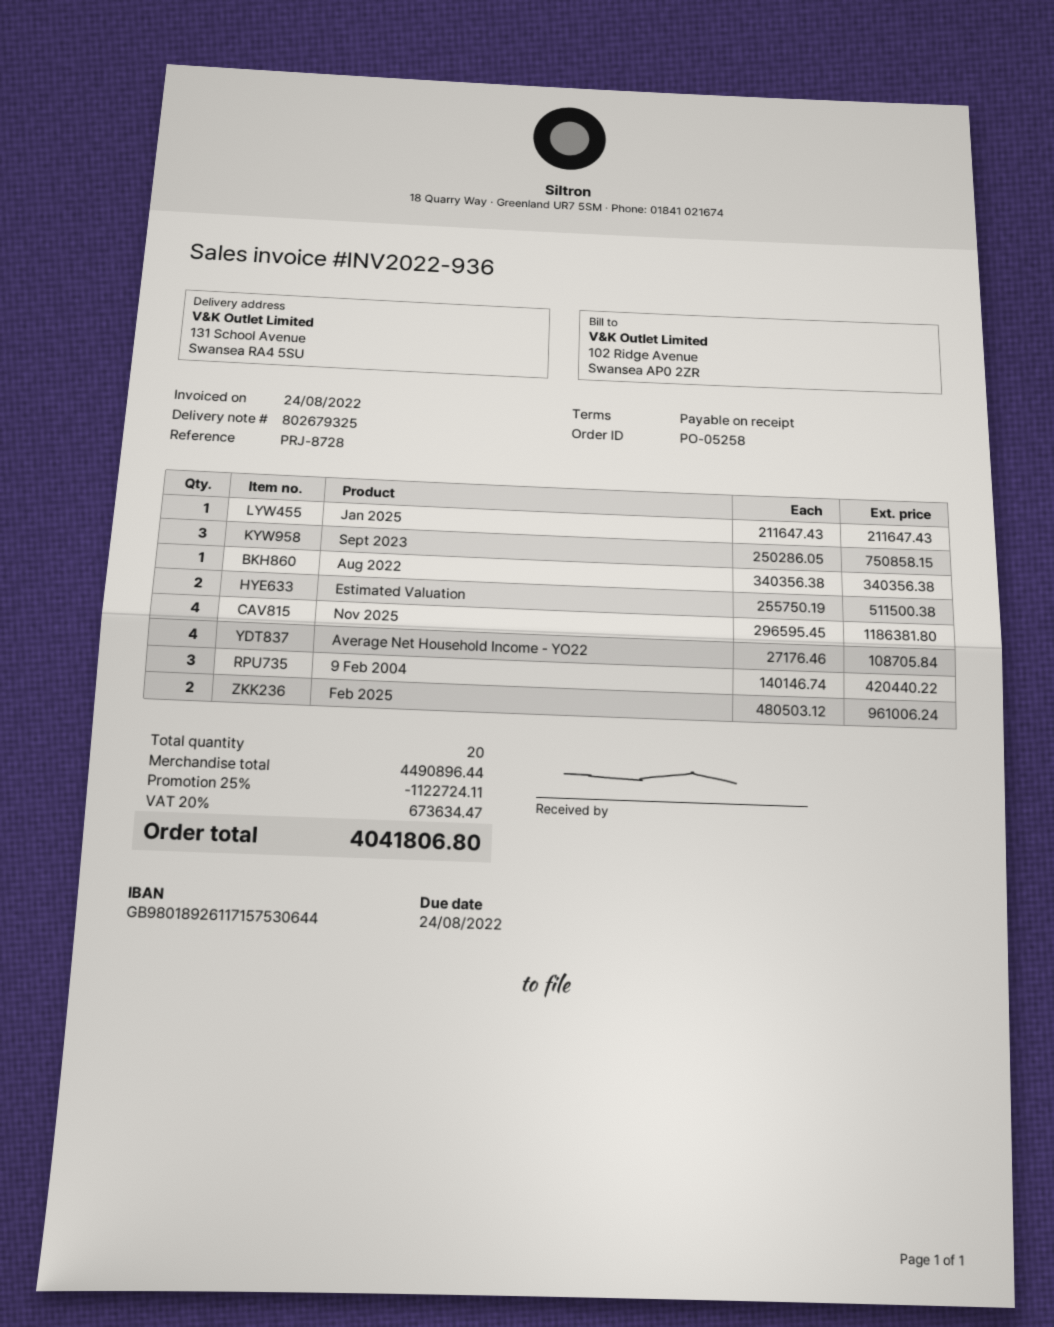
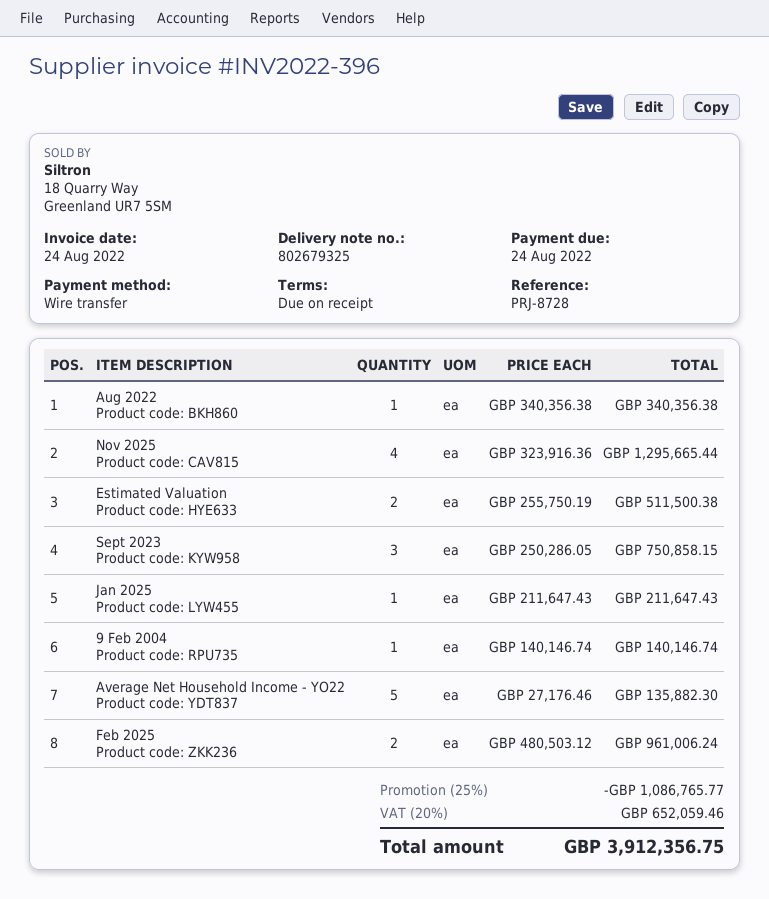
invoice number: INV2022-936 -> INV2022-396
Nov 2025: 4 x 296595.45 = 1186381.80 -> 4 x 323916.36 = 1295665.44
Average Net Household Income - YO22: 4 x 27176.46 = 108705.84 -> 5 x 27176.46 = 135882.30
9 Feb 2004: 3 x 140146.74 = 420440.22 -> 1 x 140146.74 = 140146.74
discount: 25% = 1122724.11 -> 25% = 1086765.77
tax: 20% = 673634.47 -> 20% = 652059.46
total: 4041806.80 -> 3912356.75

